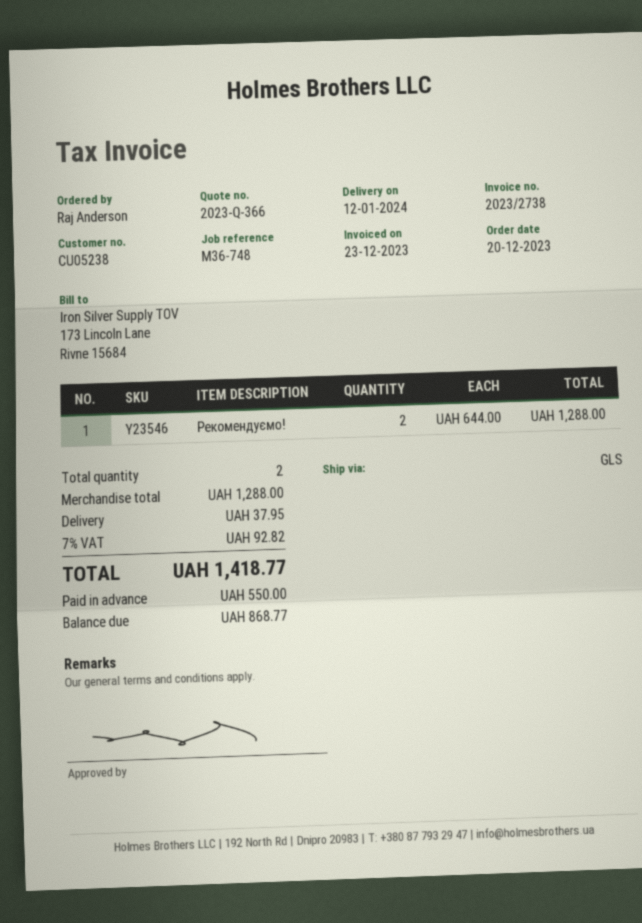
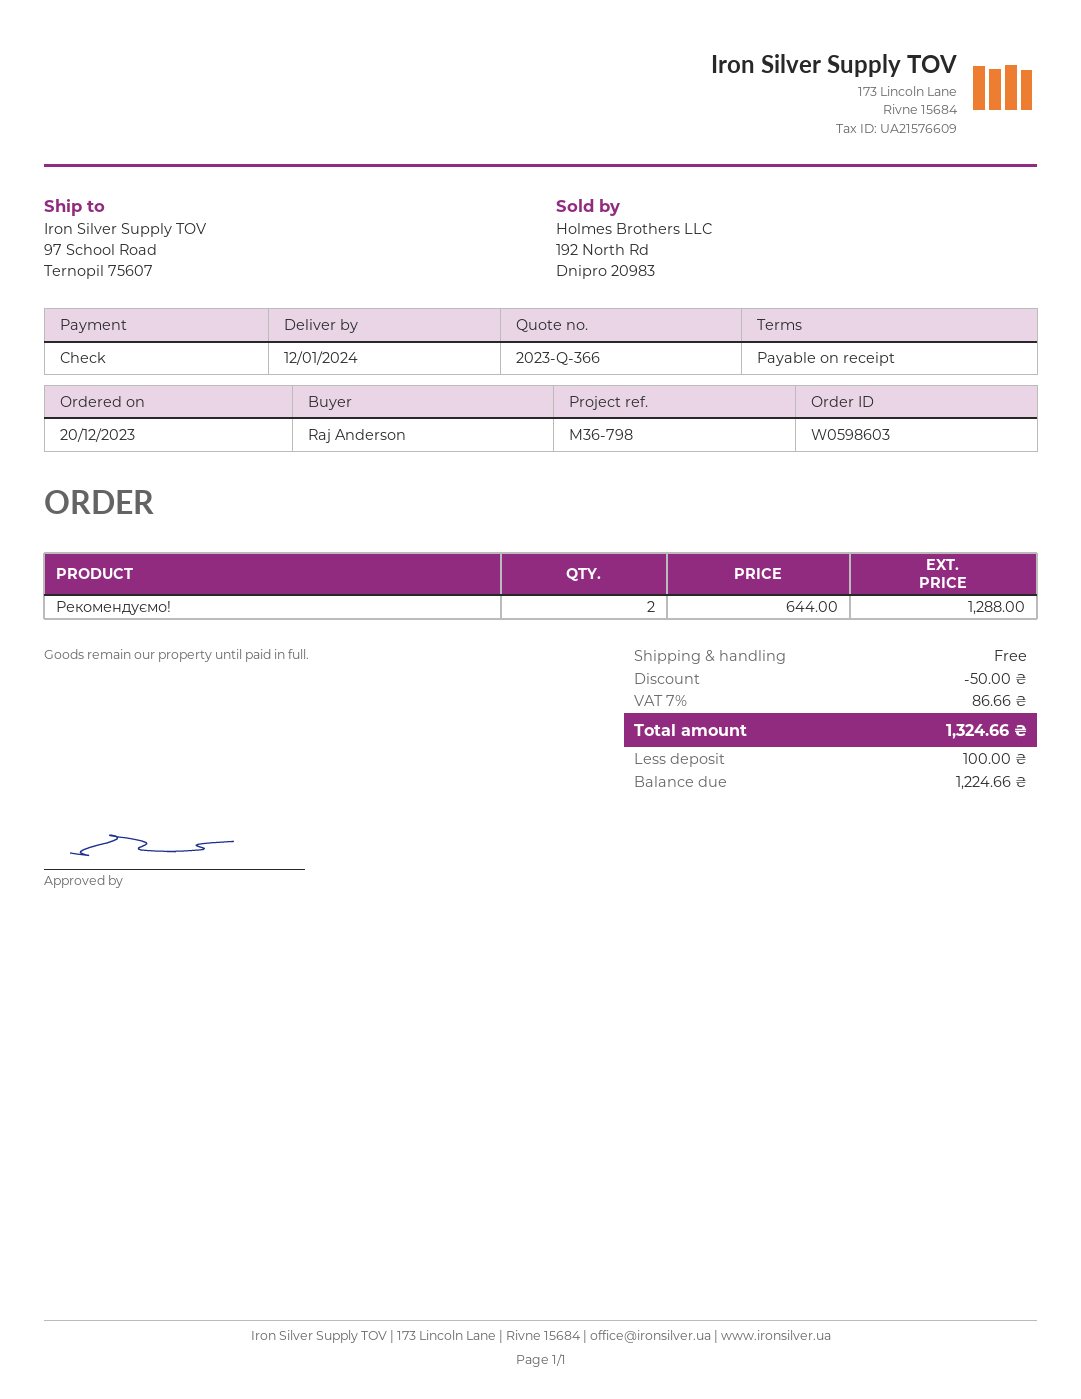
reference: M36-748 -> M36-798
discount: none -> 50.00
shipping: 37.95 -> 0.00
tax: 7% = 92.82 -> 7% = 86.66
total: 1418.77 -> 1324.66
deposit: 550.00 -> 100.00
balance: 868.77 -> 1224.66

